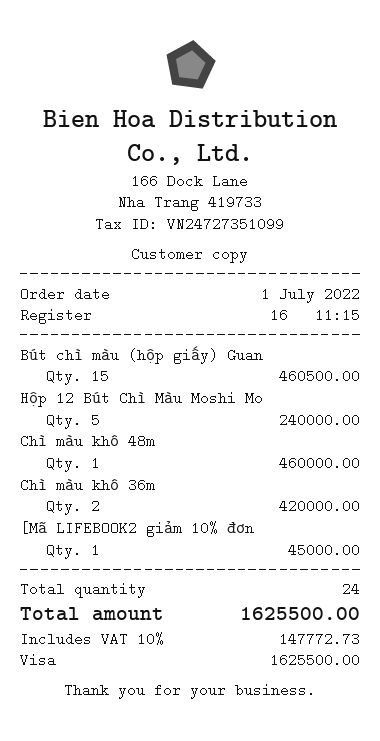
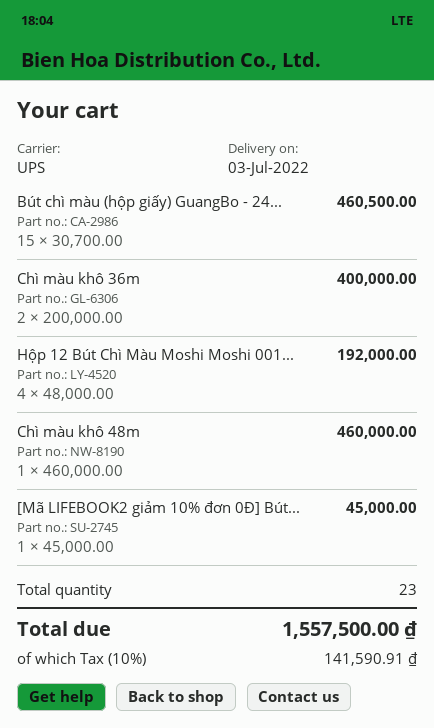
Hộp 12 Bút Chì Màu Moshi Mo: 5 for 240000.00 -> 4 for 192000.00
Chì màu khô 36m: 2 for 420000.00 -> 2 for 400000.00
total quantity: 24 -> 23
tax: 10% = 147772.73 -> 10% = 141590.91
total: 1625500.00 -> 1557500.00

